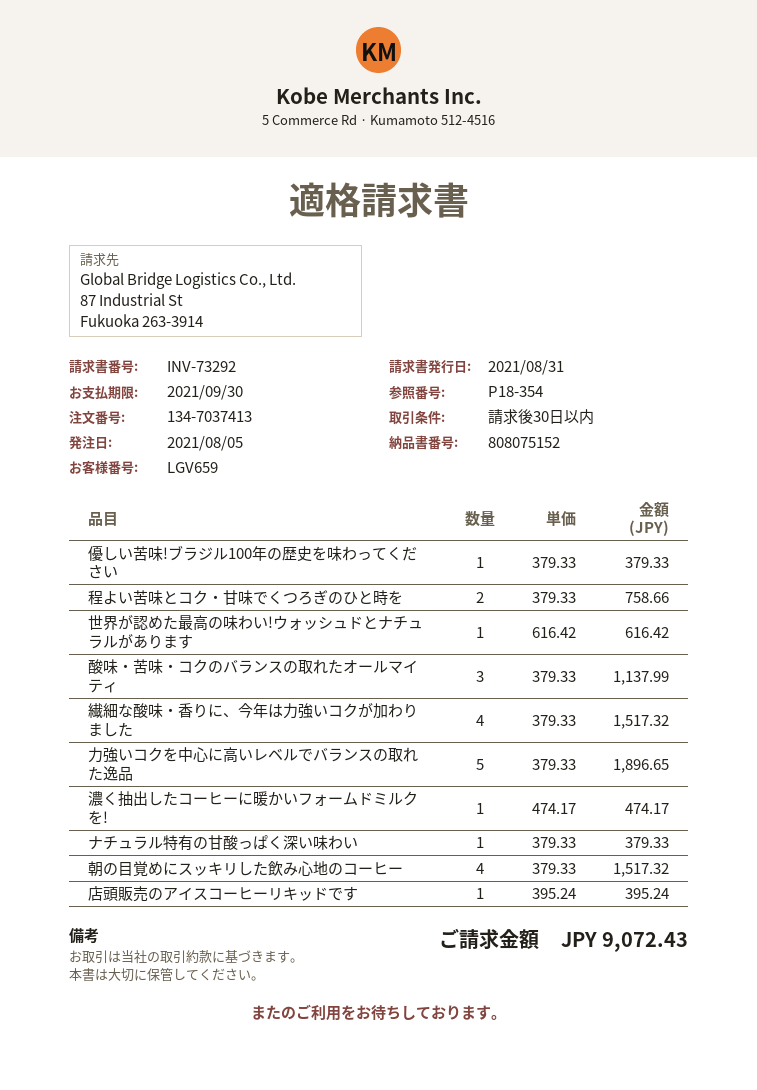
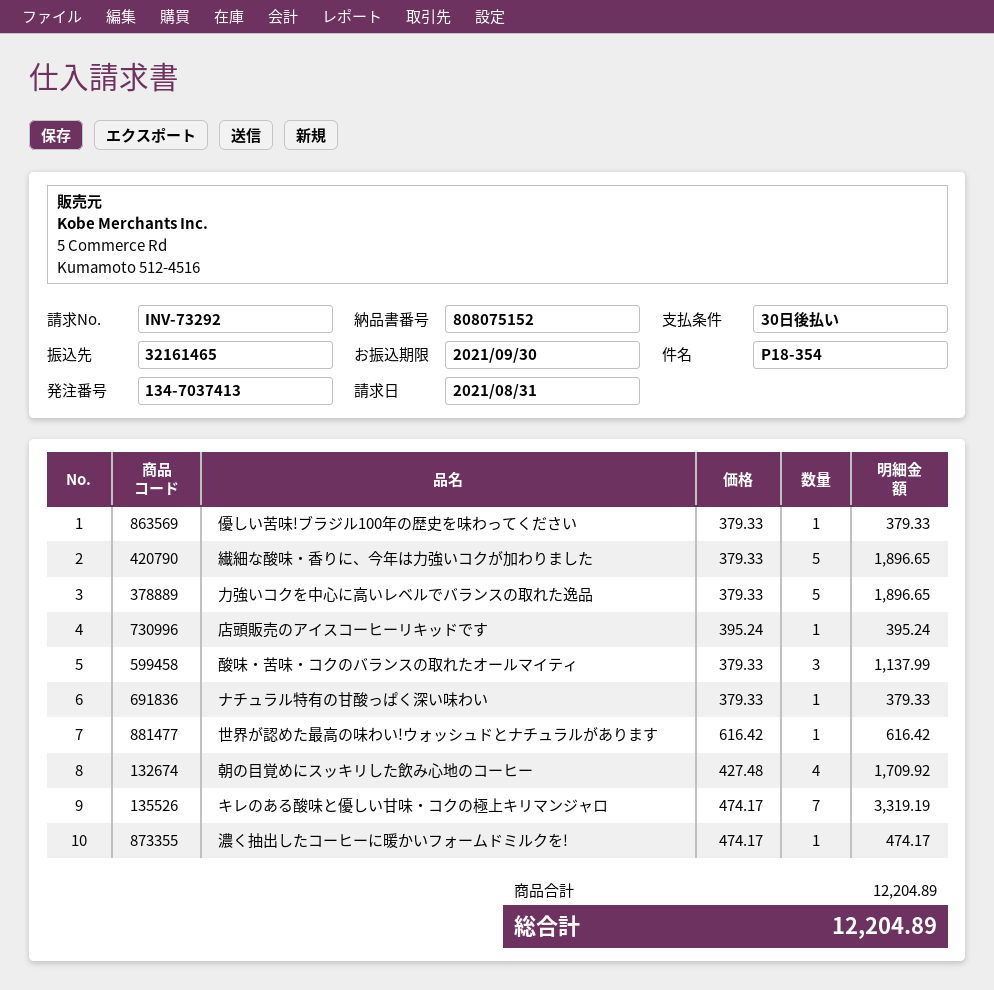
程よい苦味とコク・甘味でくつろぎのひと時を: 2 x 379.33 = 758.66 -> none
繊細な酸味・香りに、今年は力強いコクが加わりました: 4 x 379.33 = 1517.32 -> 5 x 379.33 = 1896.65
朝の目覚めにスッキリした飲み心地のコーヒー: 4 x 379.33 = 1517.32 -> 4 x 427.48 = 1709.92
キレのある酸味と優しい甘味・コクの極上キリマンジャロ: none -> 7 x 474.17 = 3319.19
total: 9072.43 -> 12204.89

